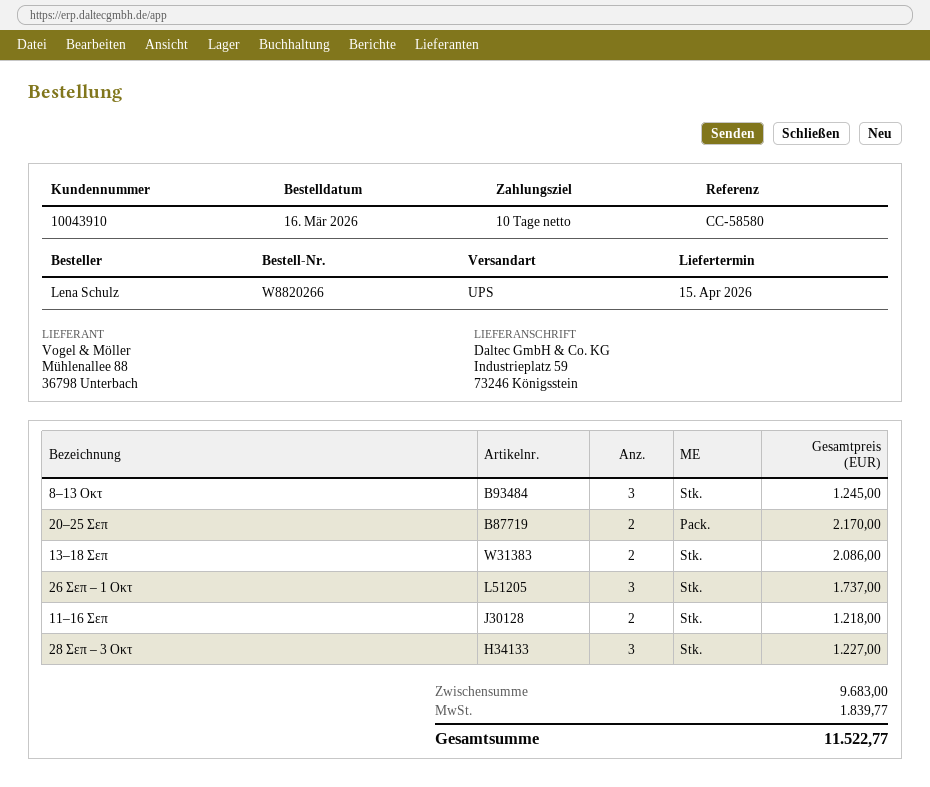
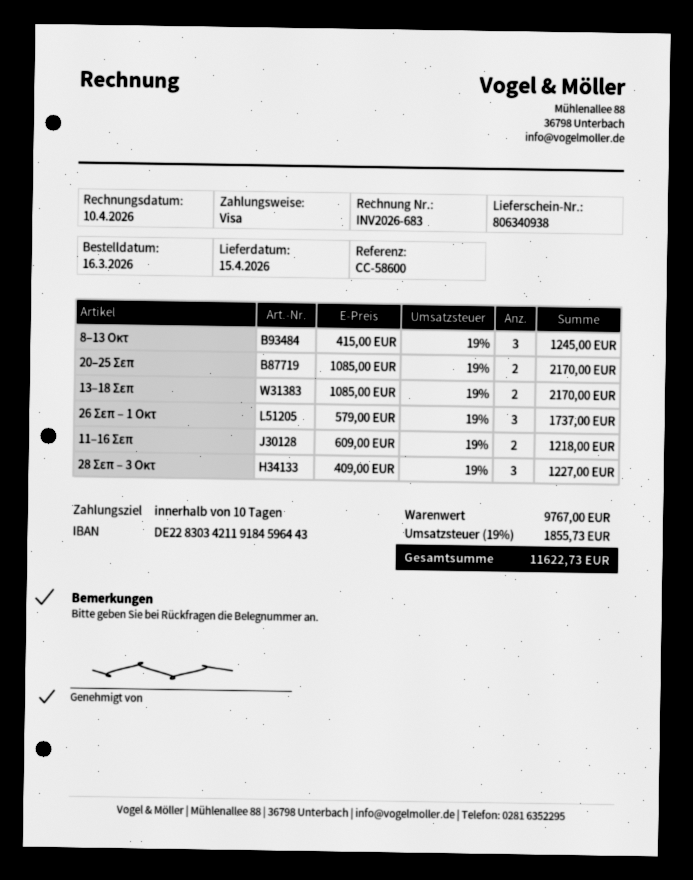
reference: CC-58580 -> CC-58600
13–18 Σεπ: 2 for 2086.00 -> 2 for 2170.00
subtotal: 9683.00 -> 9767.00
tax: 1839.77 -> 1855.73
total: 11522.77 -> 11622.73

